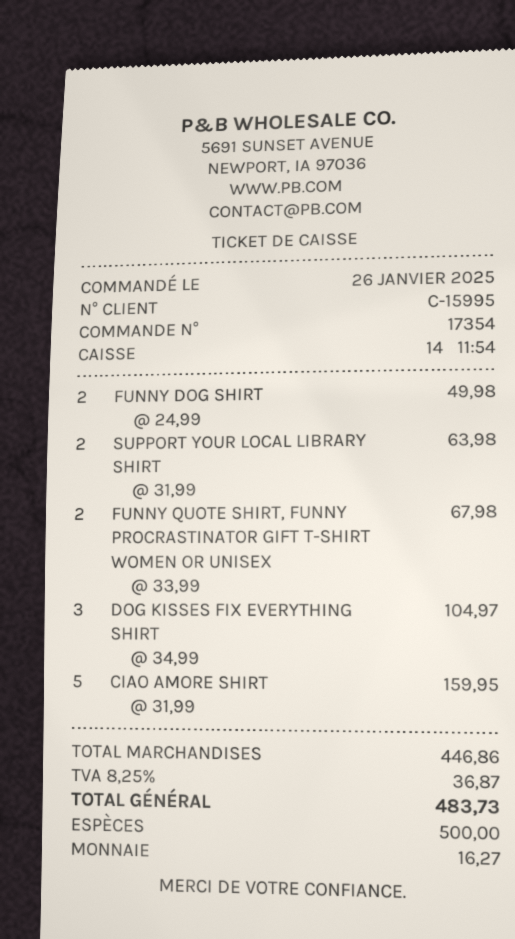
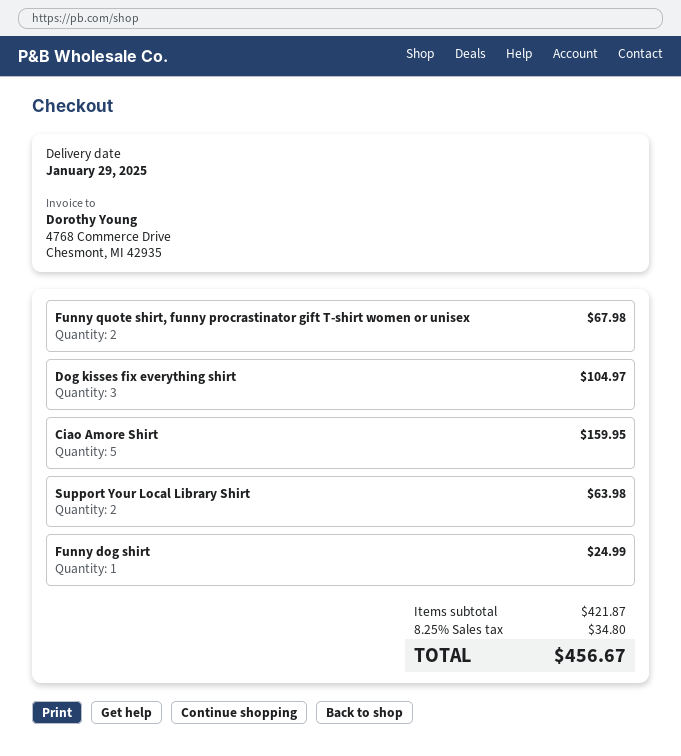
FUNNY DOG SHIRT: 2 for 49.98 -> 1 for 24.99
subtotal: 446.86 -> 421.87
tax: 8.25% = 36.87 -> 8.25% = 34.80
total: 483.73 -> 456.67

